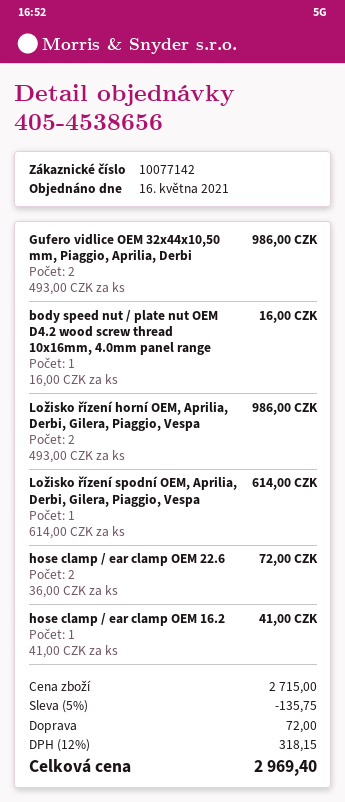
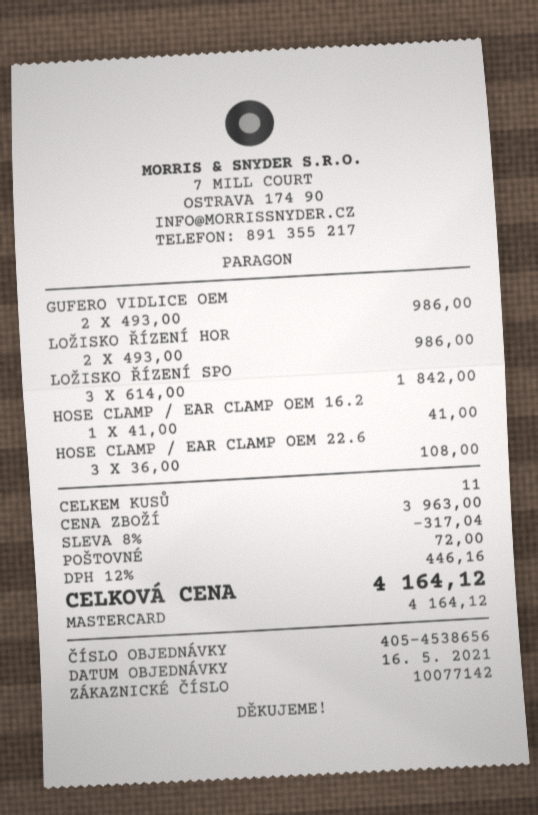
body speed nut / plate nut OEM D4.2 wood screw thread 10x16mm, 4.0mm panel range: 1 x 16.00 = 16.00 -> none
Ložisko řízení spodní OEM, Aprilia, Derbi, Gilera, Piaggio, Vespa: 1 x 614.00 = 614.00 -> 3 x 614.00 = 1842.00
hose clamp / ear clamp OEM 22.6: 2 x 36.00 = 72.00 -> 3 x 36.00 = 108.00
subtotal: 2715.00 -> 3963.00
discount: 5% = 135.75 -> 8% = 317.04
tax: 12% = 318.15 -> 12% = 446.16
total: 2969.40 -> 4164.12

